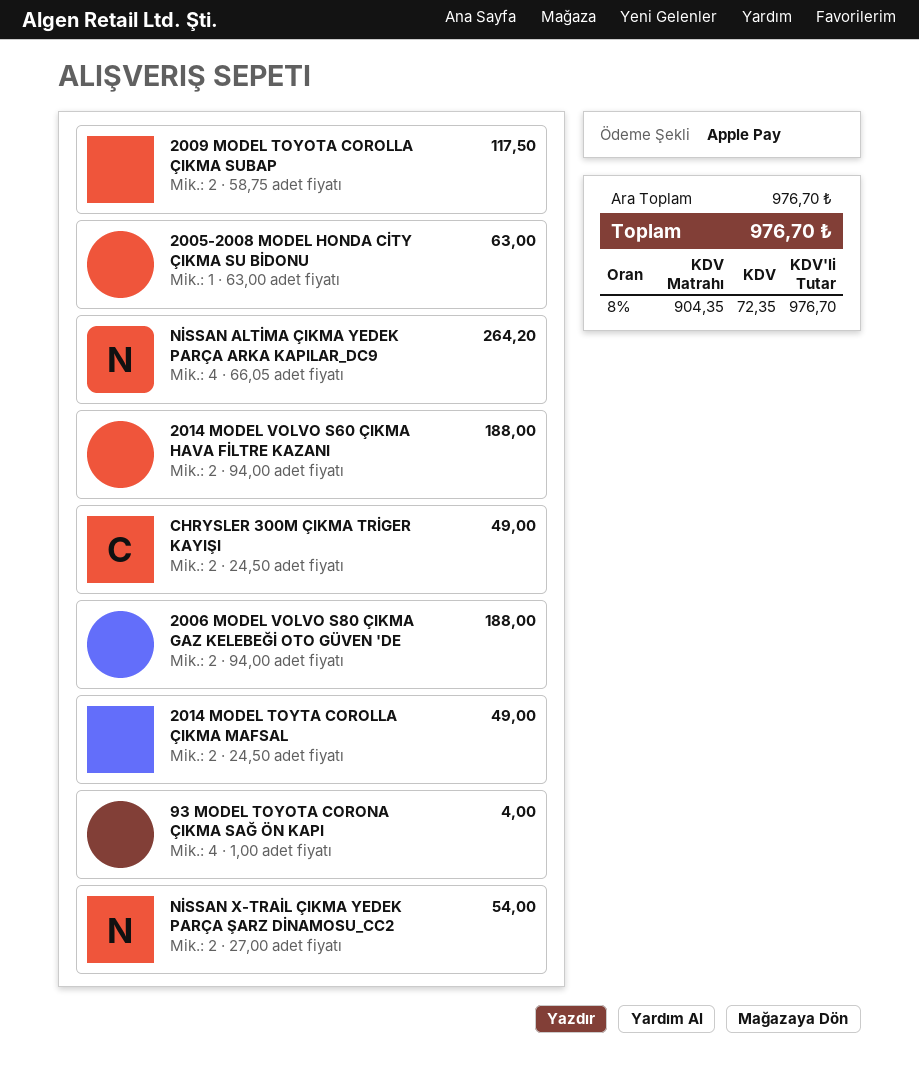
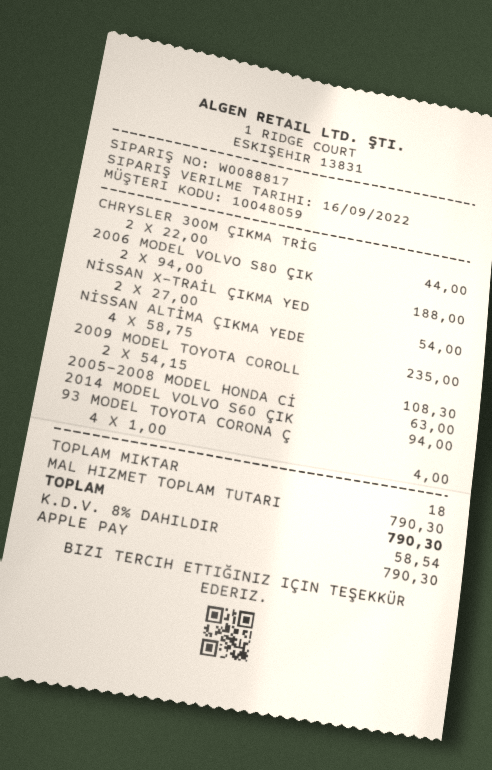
2009 MODEL TOYOTA COROLLA ÇIKMA SUBAP: 2 x 58.75 = 117.50 -> 2 x 54.15 = 108.30
NİSSAN ALTİMA ÇIKMA YEDEK PARÇA ARKA KAPILAR_DC9: 4 x 66.05 = 264.20 -> 4 x 58.75 = 235.00
2014 MODEL VOLVO S60 ÇIKMA HAVA FİLTRE KAZANI: 2 x 94.00 = 188.00 -> 1 x 94.00 = 94.00
CHRYSLER 300M ÇIKMA TRİGER KAYIŞI: 2 x 24.50 = 49.00 -> 2 x 22.00 = 44.00
2014 MODEL TOYTA COROLLA ÇIKMA MAFSAL: 2 x 24.50 = 49.00 -> none
subtotal: 976.70 -> 790.30
tax: 8% = 72.35 -> 8% = 58.54
total: 976.70 -> 790.30

